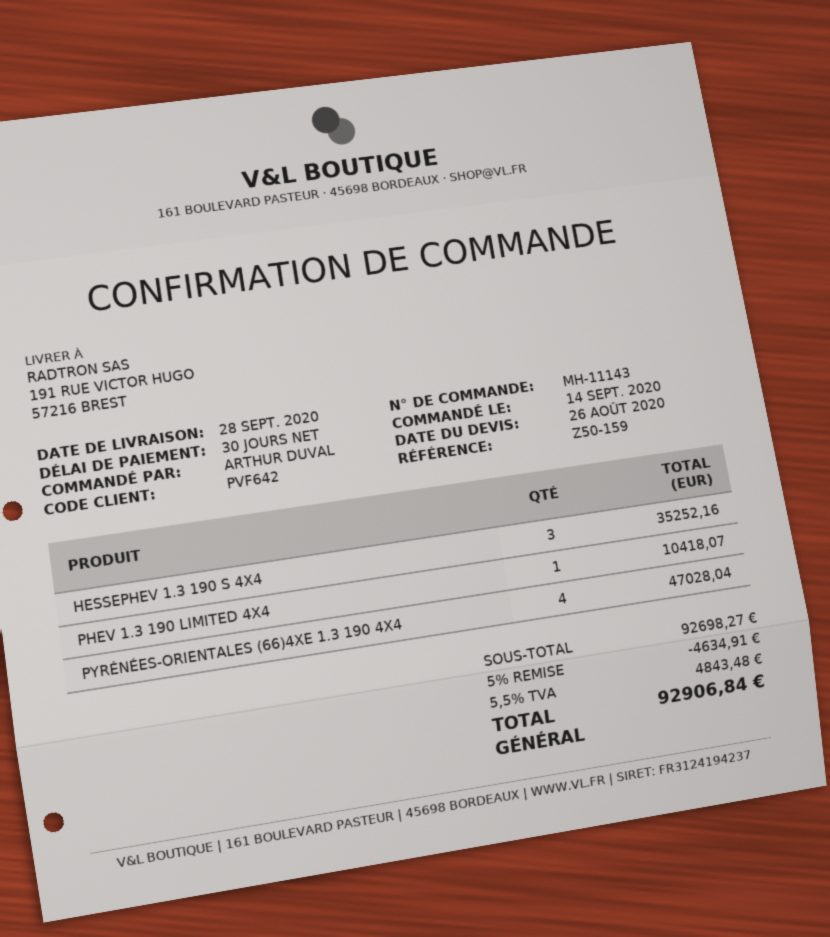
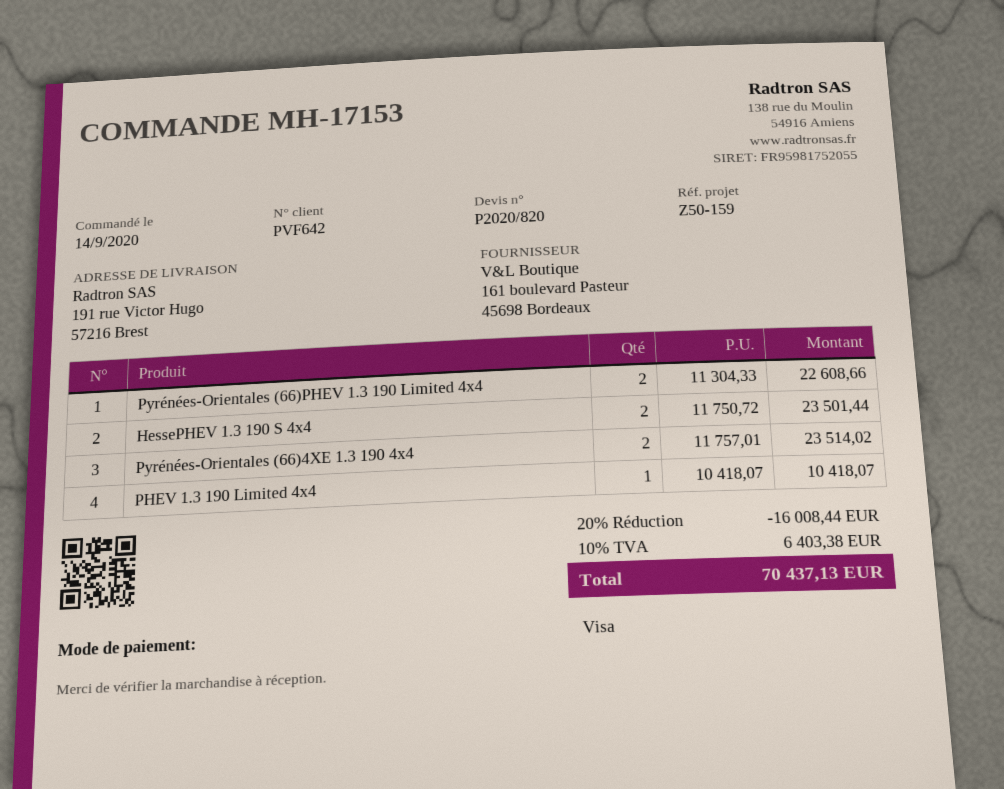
order number: MH-11143 -> MH-17153
HESSEPHEV 1.3 190 S 4X4: 3 for 35252.16 -> 2 for 23501.44
PYRÉNÉES-ORIENTALES (66)4XE 1.3 190 4X4: 4 for 47028.04 -> 2 for 23514.02
Pyrénées-Orientales (66)PHEV 1.3 190 Limited 4x4: none -> 2 for 22608.66
discount: 5% = 4634.91 -> 20% = 16008.44
tax: 5.5% = 4843.48 -> 10% = 6403.38
total: 92906.84 -> 70437.13

